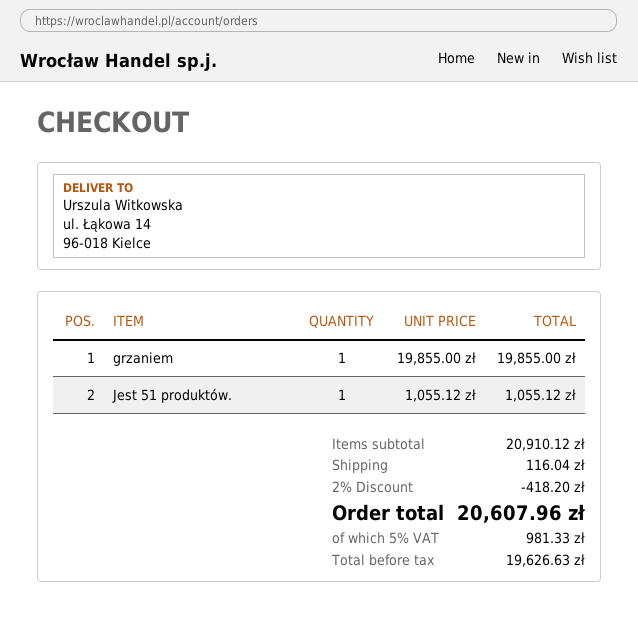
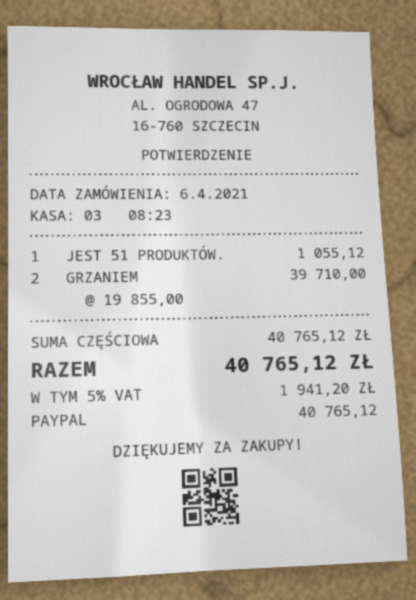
grzaniem: 1 x 19855.00 = 19855.00 -> 2 x 19855.00 = 39710.00
subtotal: 20910.12 -> 40765.12
discount: 2% = 418.20 -> none
shipping: 116.04 -> none
tax: 5% = 981.33 -> 5% = 1941.20
total: 20607.96 -> 40765.12

